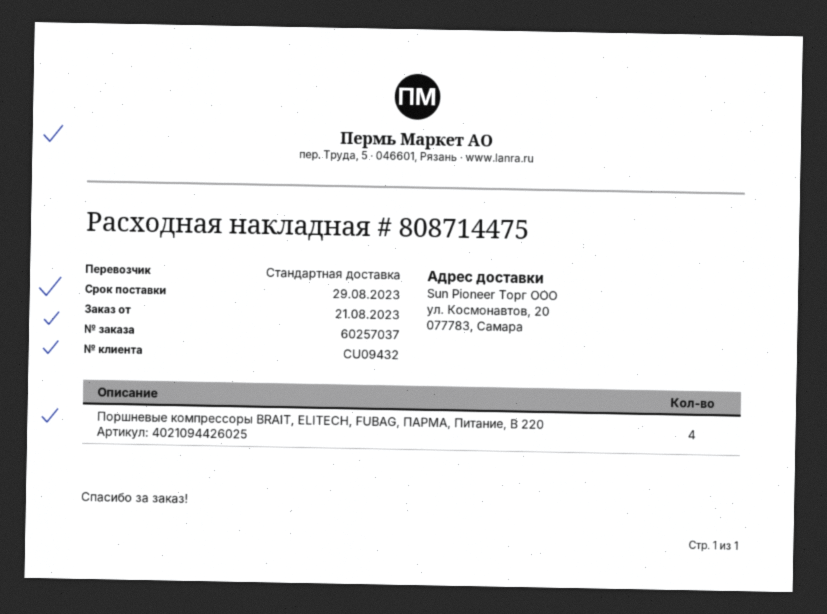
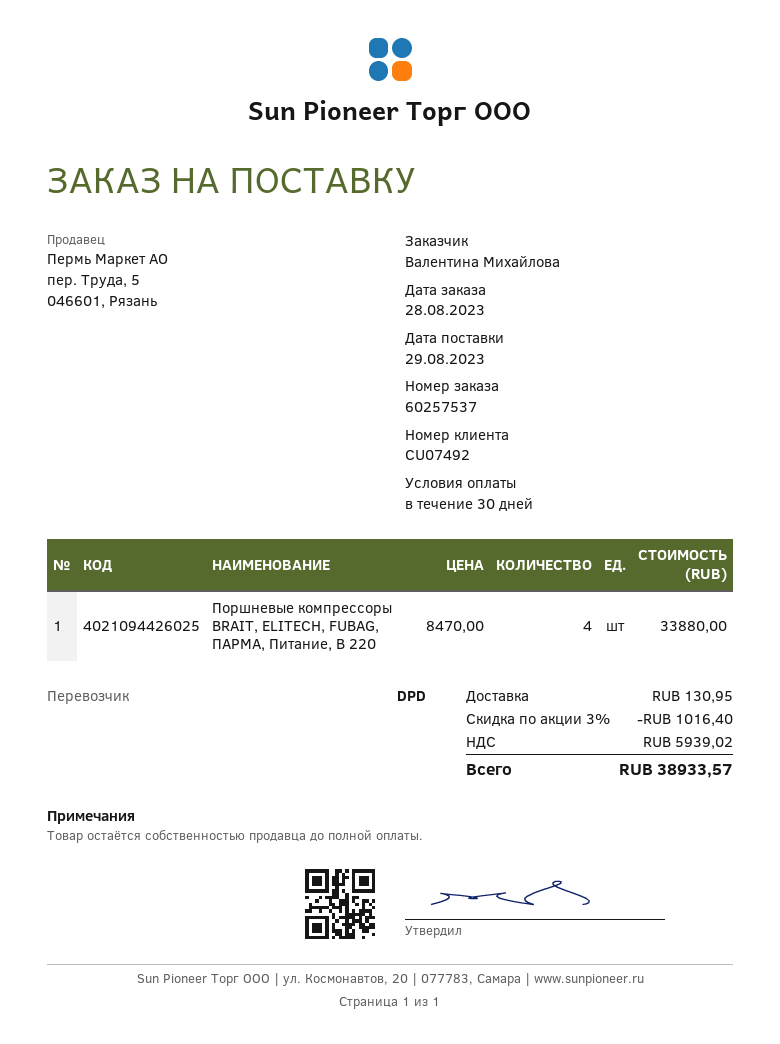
order number: 60257037 -> 60257537
order date: 2023-08-21 -> 2023-08-28
customer number: CU09432 -> CU07492
shipping method: standard -> DPD

